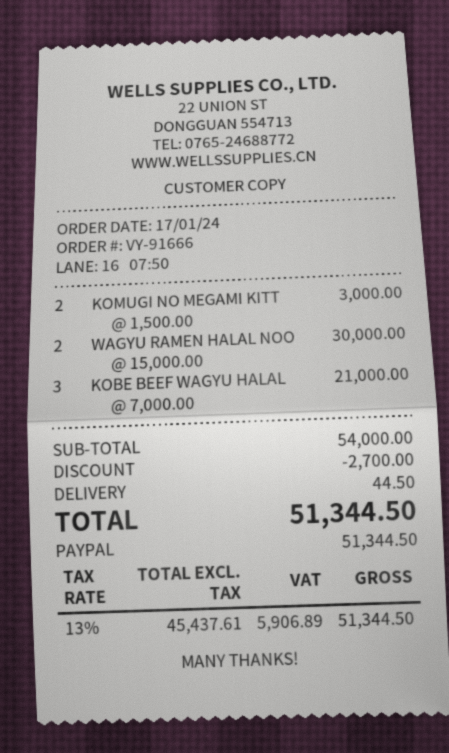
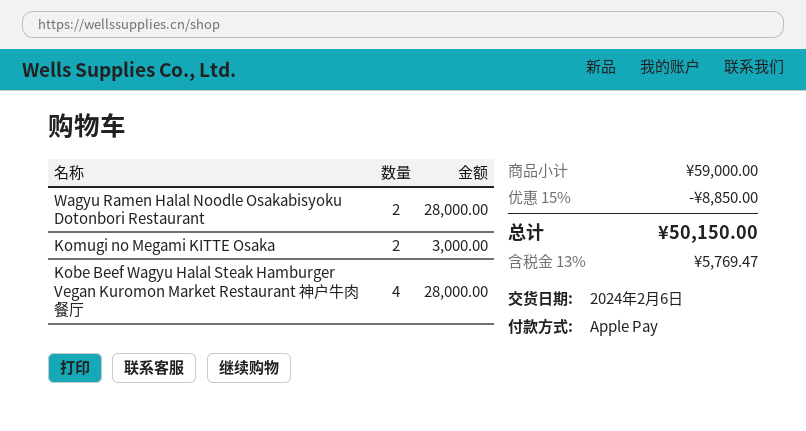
payment method: PayPal -> Apple Pay
WAGYU RAMEN HALAL NOO: 2 for 30000.00 -> 2 for 28000.00
KOBE BEEF WAGYU HALAL: 3 for 21000.00 -> 4 for 28000.00
subtotal: 54000.00 -> 59000.00
discount: 2700.00 -> 8850.00
shipping: 44.50 -> none
tax: 13% = 5906.89 -> 13% = 5769.47
total: 51344.50 -> 50150.00

